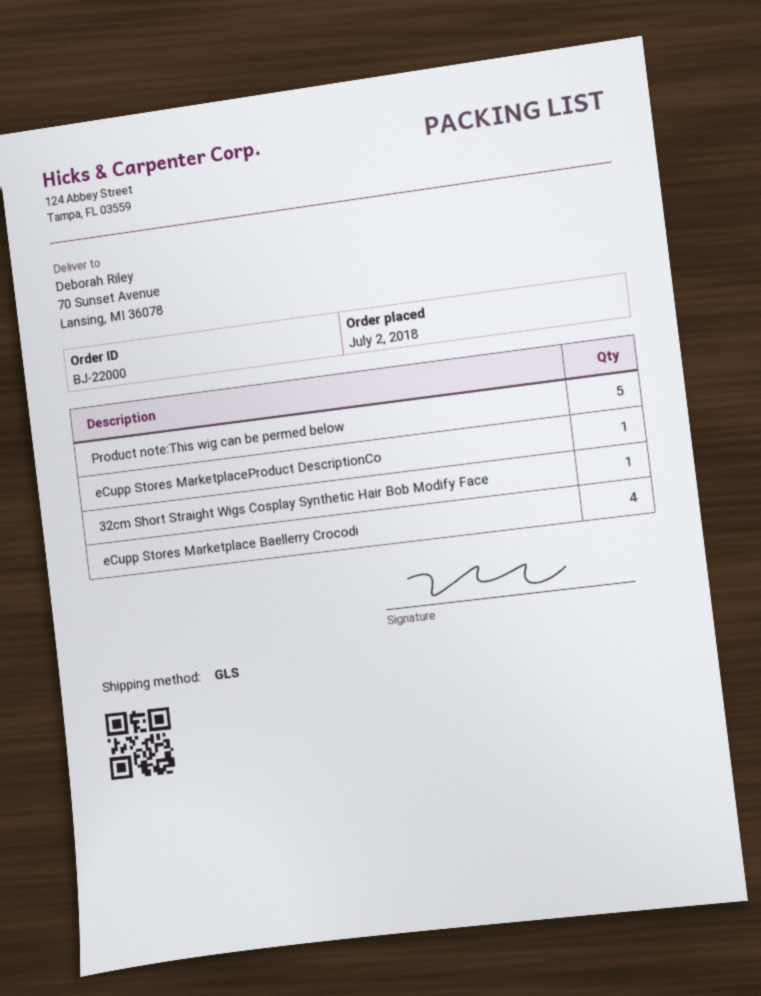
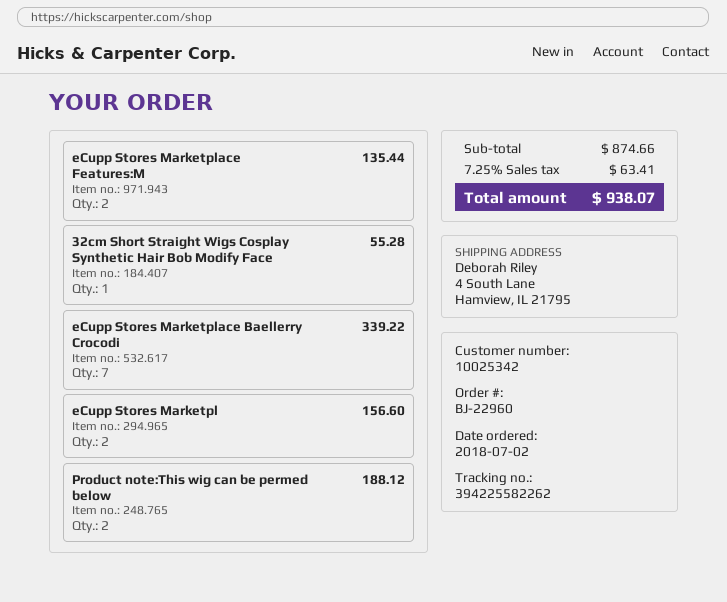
order number: BJ-22000 -> BJ-22960
ship to: 70 Sunset Avenue, Lansing, MI 36078 -> 4 South Lane, Hamview, IL 21795
Product note:This wig can be permed below: 5 -> 2
eCupp Stores MarketplaceProduct DescriptionCo: 1 -> none
eCupp Stores Marketplace Baellerry Crocodi: 4 -> 7
eCupp Stores Marketplace Features:M: none -> 2
eCupp Stores Marketpl: none -> 2

